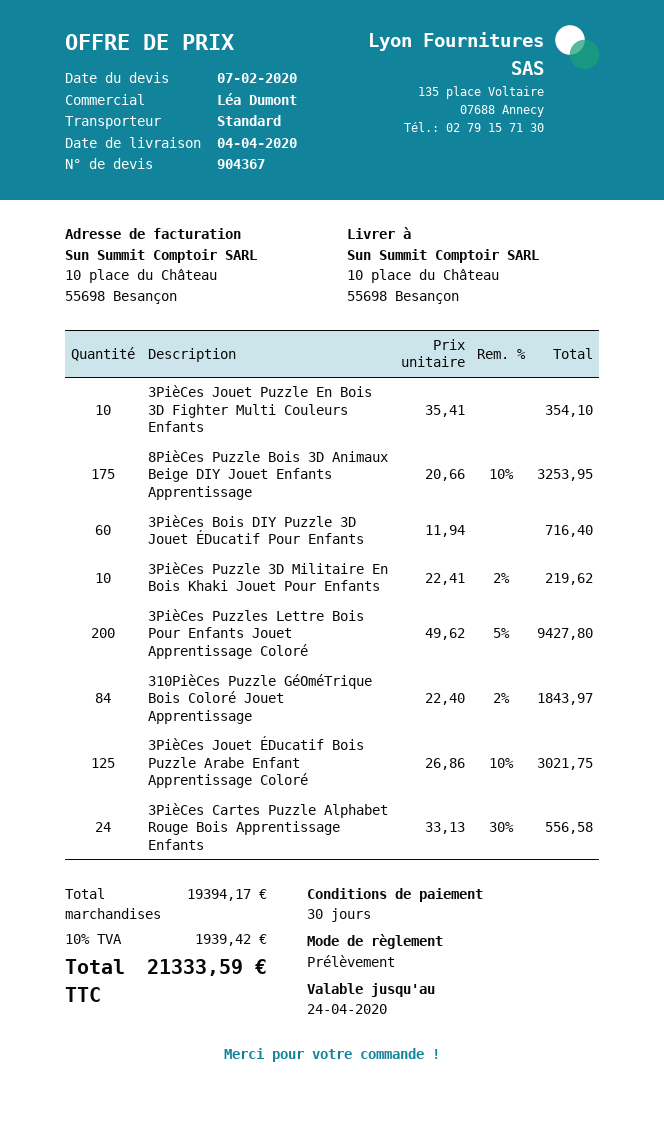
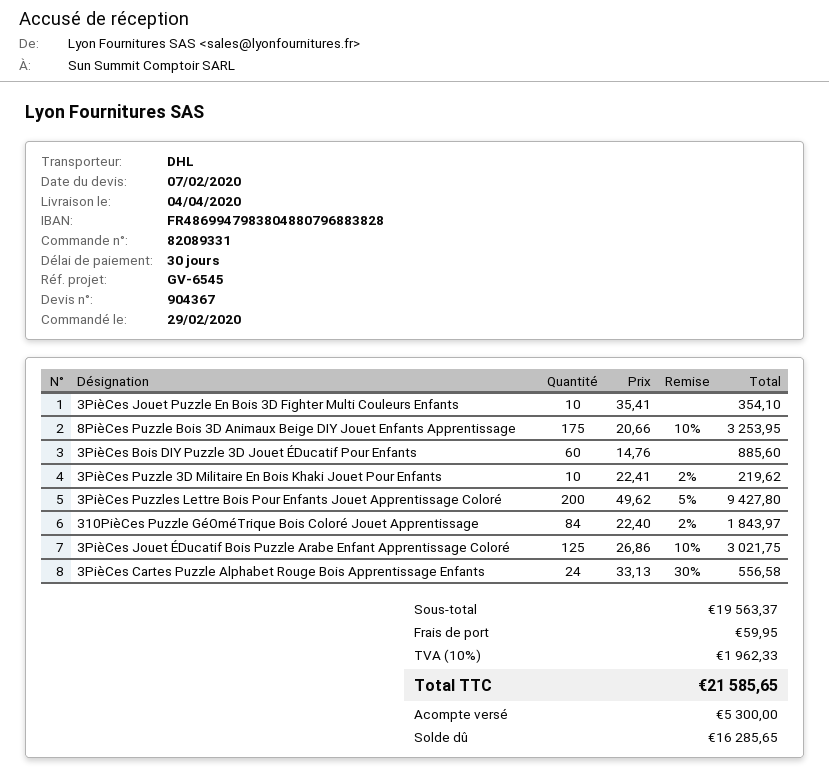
shipping method: standard -> DHL
3PièCes Bois DIY Puzzle 3D Jouet ÉDucatif Pour Enfants: 60 x 11.94 = 716.40 -> 60 x 14.76 = 885.60
subtotal: 19394.17 -> 19563.37
shipping: none -> 59.95
tax: 10% = 1939.42 -> 10% = 1962.33
total: 21333.59 -> 21585.65

